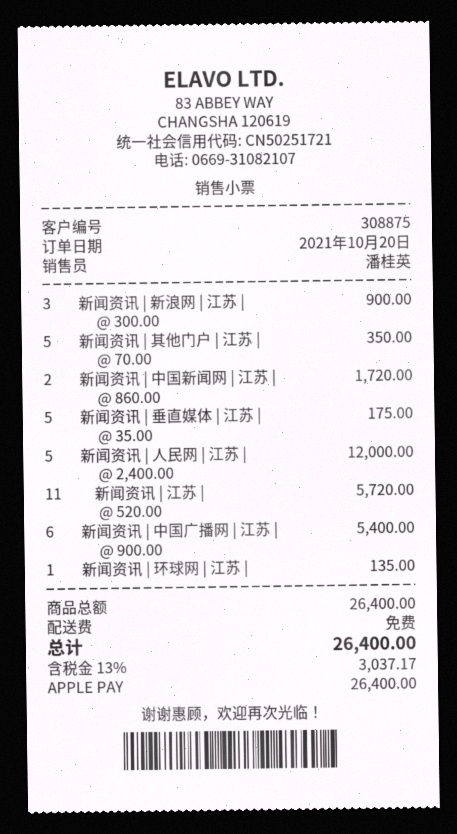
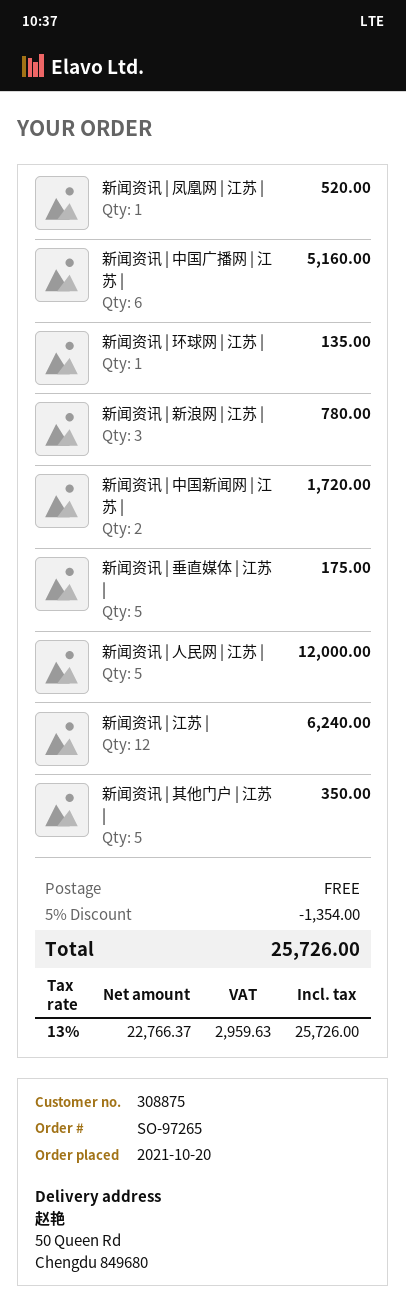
新闻资讯 | 新浪网 | 江苏 |: 3 for 900.00 -> 3 for 780.00
新闻资讯 | 江苏 |: 11 for 5720.00 -> 12 for 6240.00
新闻资讯 | 中国广播网 | 江苏 |: 6 for 5400.00 -> 6 for 5160.00
新闻资讯 | 凤凰网 | 江苏 |: none -> 1 for 520.00
discount: none -> 5% = 1354.00
tax: 13% = 3037.17 -> 13% = 2959.63
total: 26400.00 -> 25726.00

